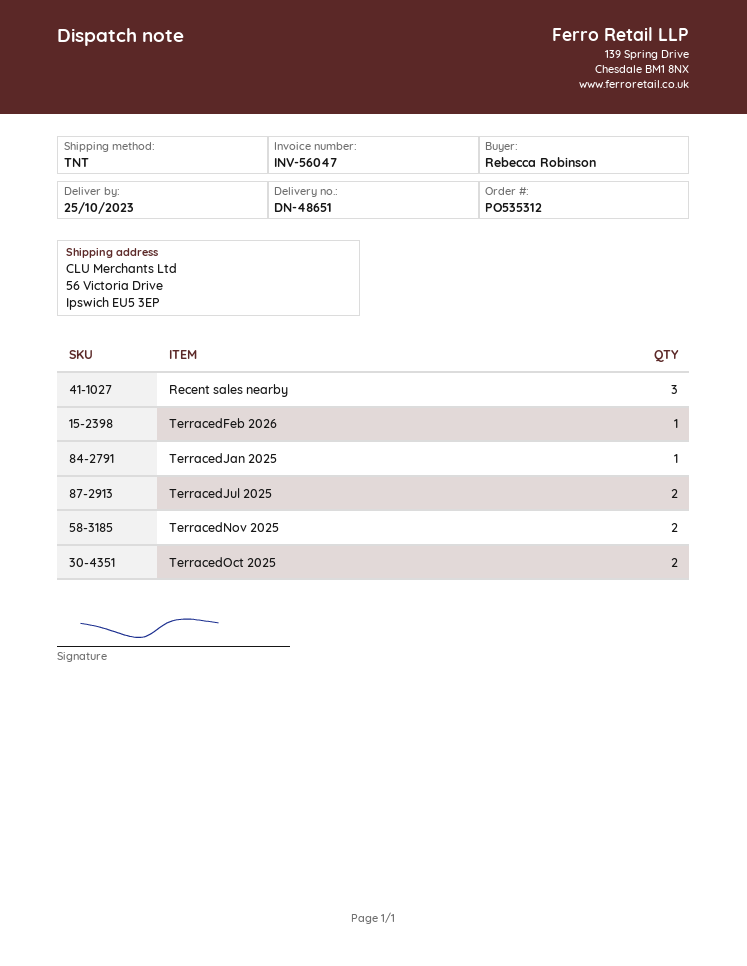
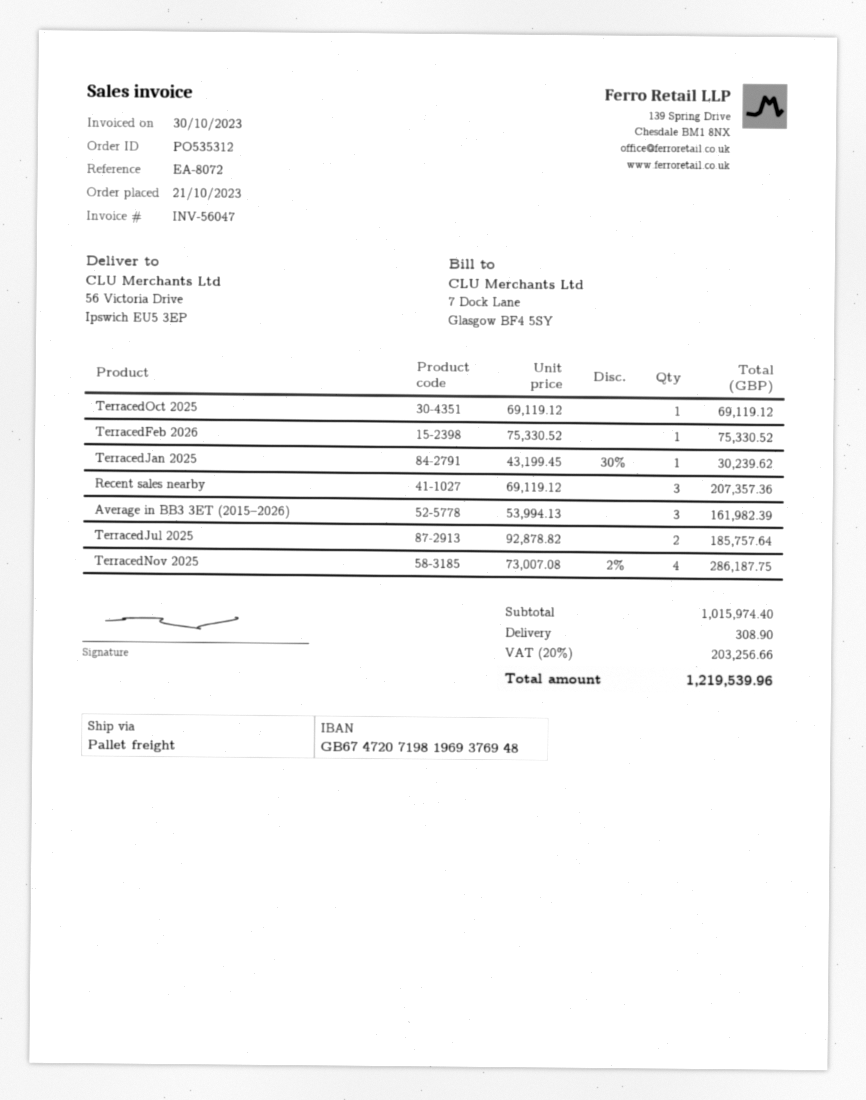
shipping method: TNT -> pallet freight
TerracedNov 2025: 2 -> 4
TerracedOct 2025: 2 -> 1
Average in BB3 3ET (2015–2026): none -> 3

